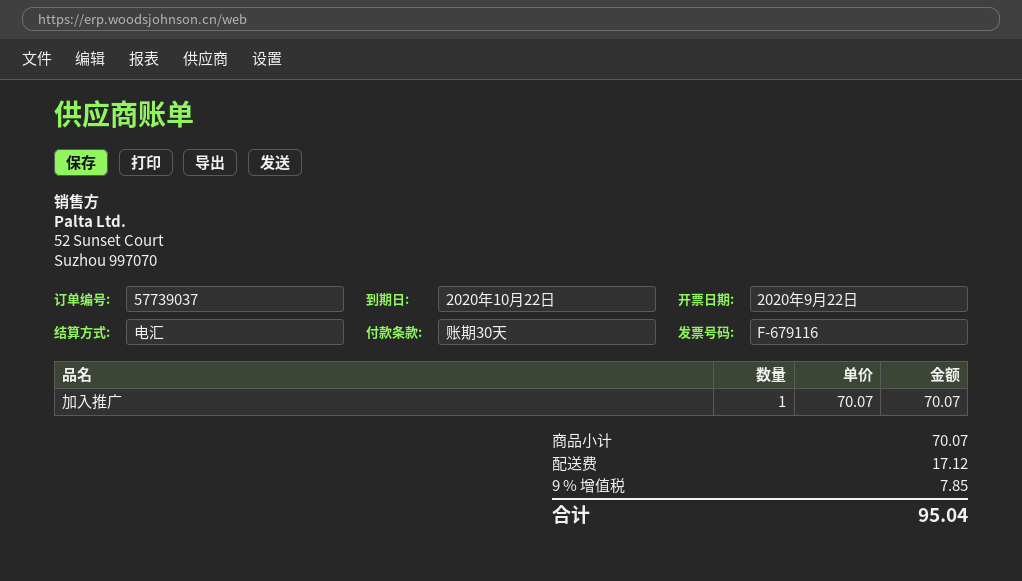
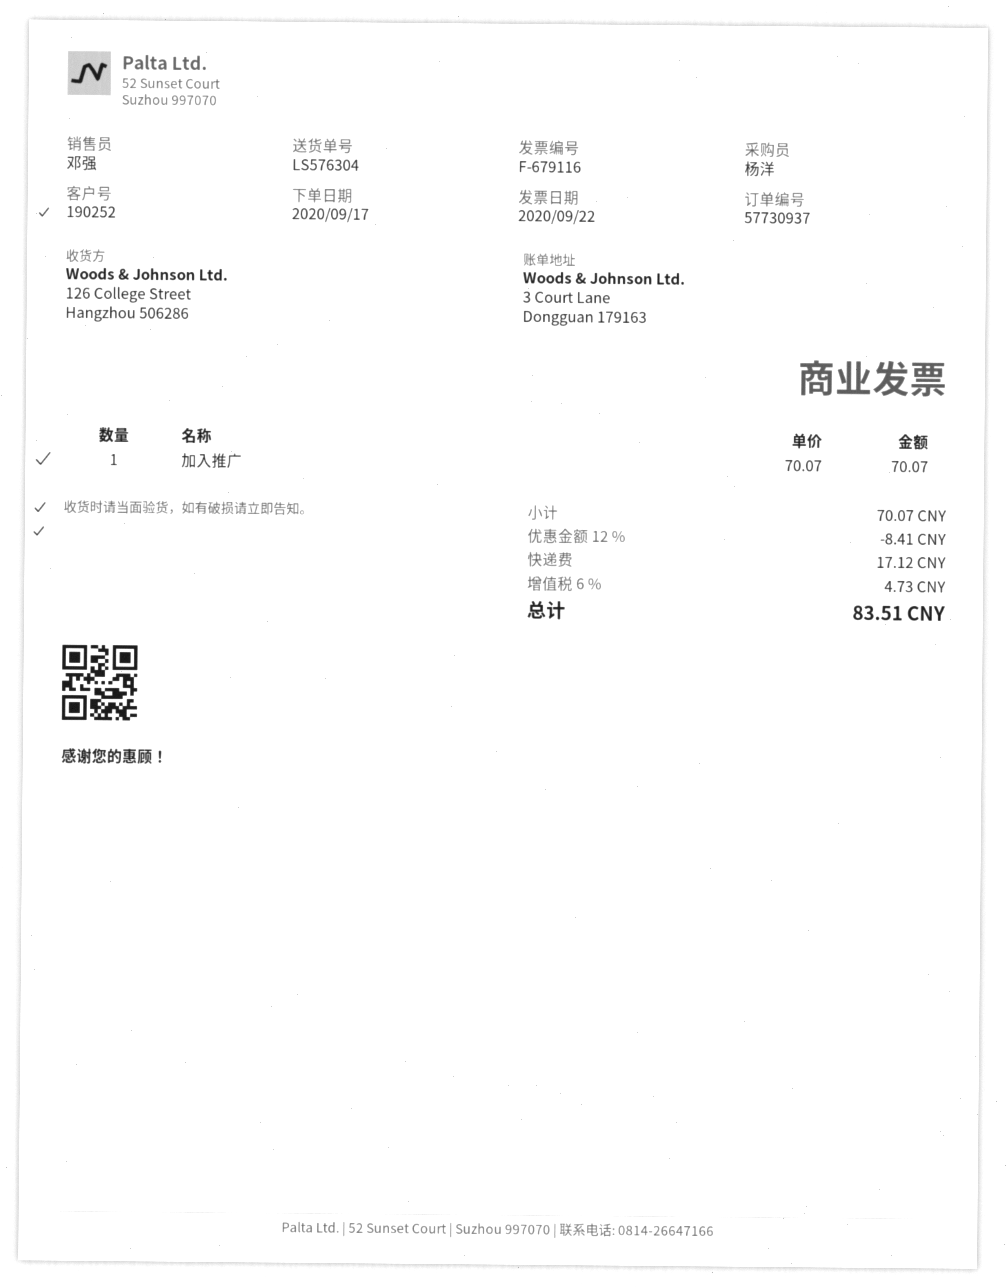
order number: 57739037 -> 57730937
discount: none -> 12% = 8.41
tax: 9% = 7.85 -> 6% = 4.73
total: 95.04 -> 83.51

